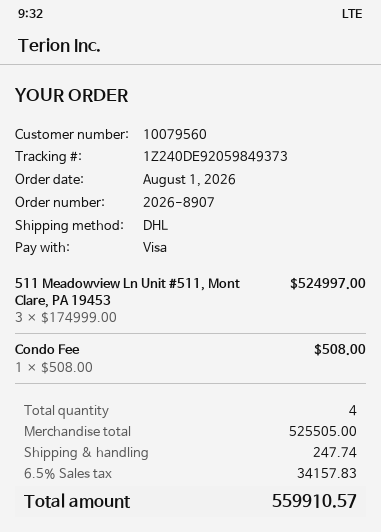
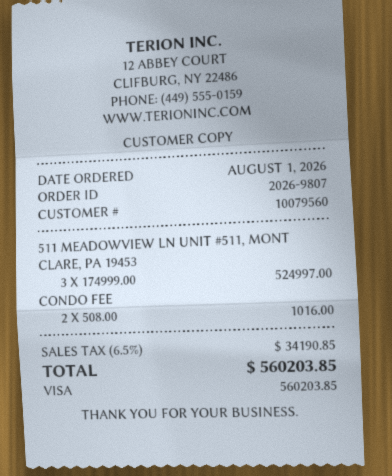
order number: 2026-8907 -> 2026-9807
Condo Fee: 1 x 508.00 = 508.00 -> 2 x 508.00 = 1016.00
shipping: 247.74 -> none
tax: 6.5% = 34157.83 -> 6.5% = 34190.85
total: 559910.57 -> 560203.85

